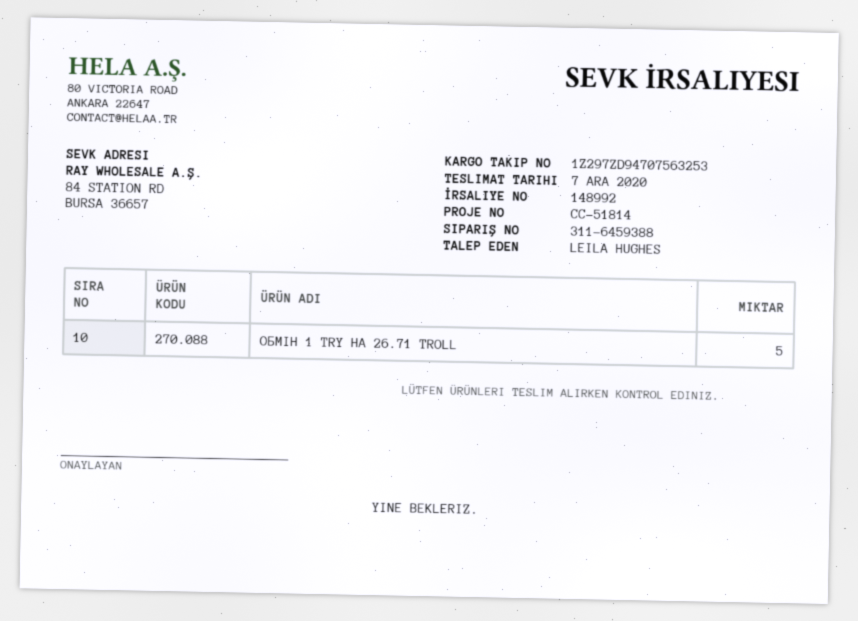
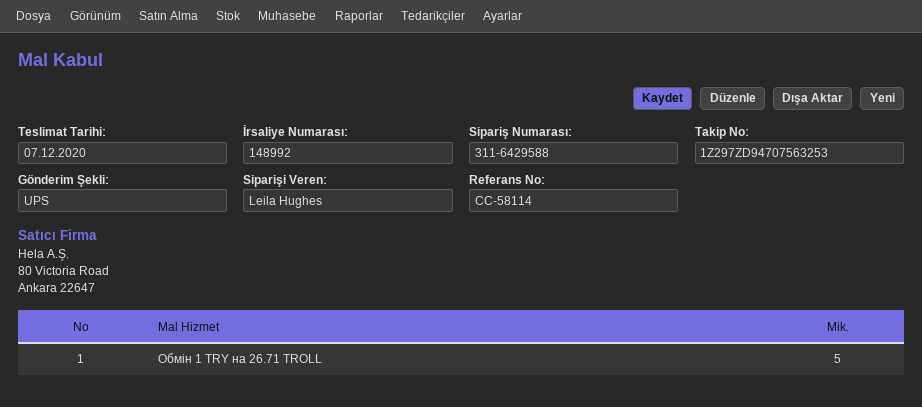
order number: 311-6459388 -> 311-6429588
reference: CC-51814 -> CC-58114

